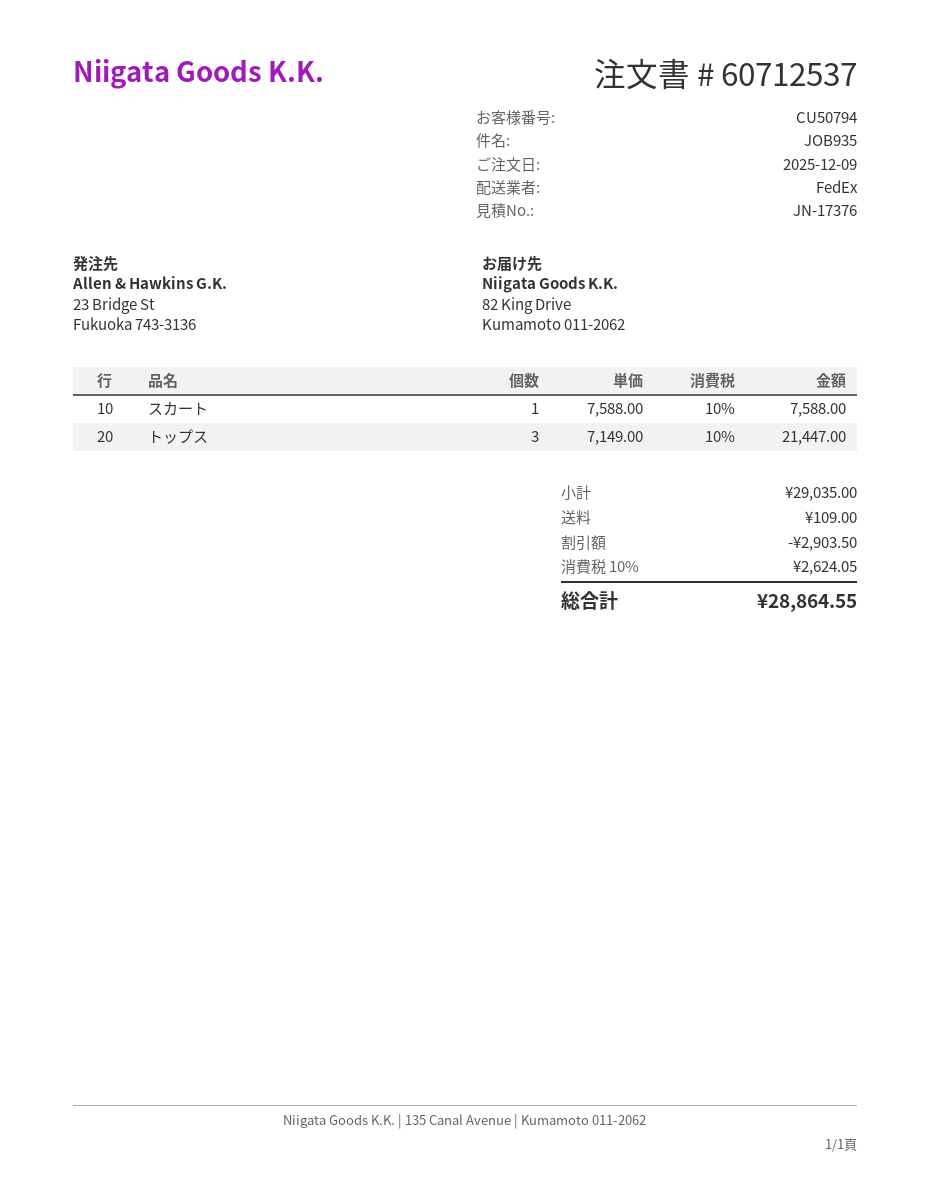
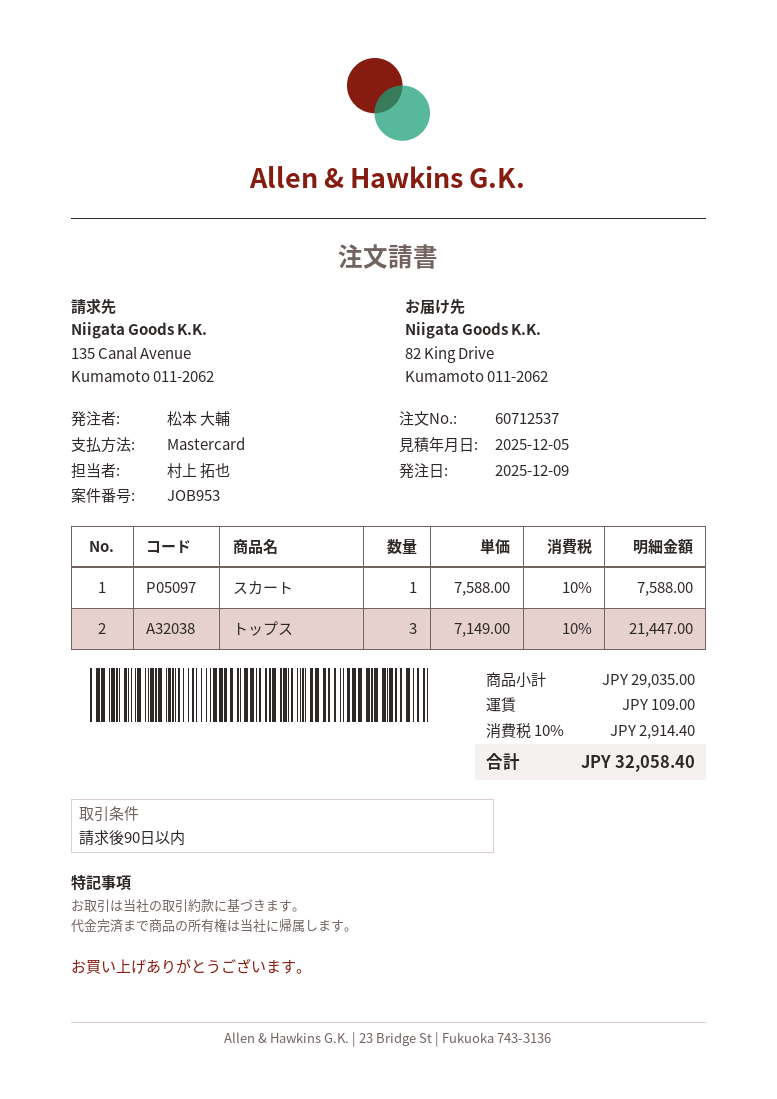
reference: JOB935 -> JOB953
discount: 2903.50 -> none
tax: 10% = 2624.05 -> 10% = 2914.40
total: 28864.55 -> 32058.40

